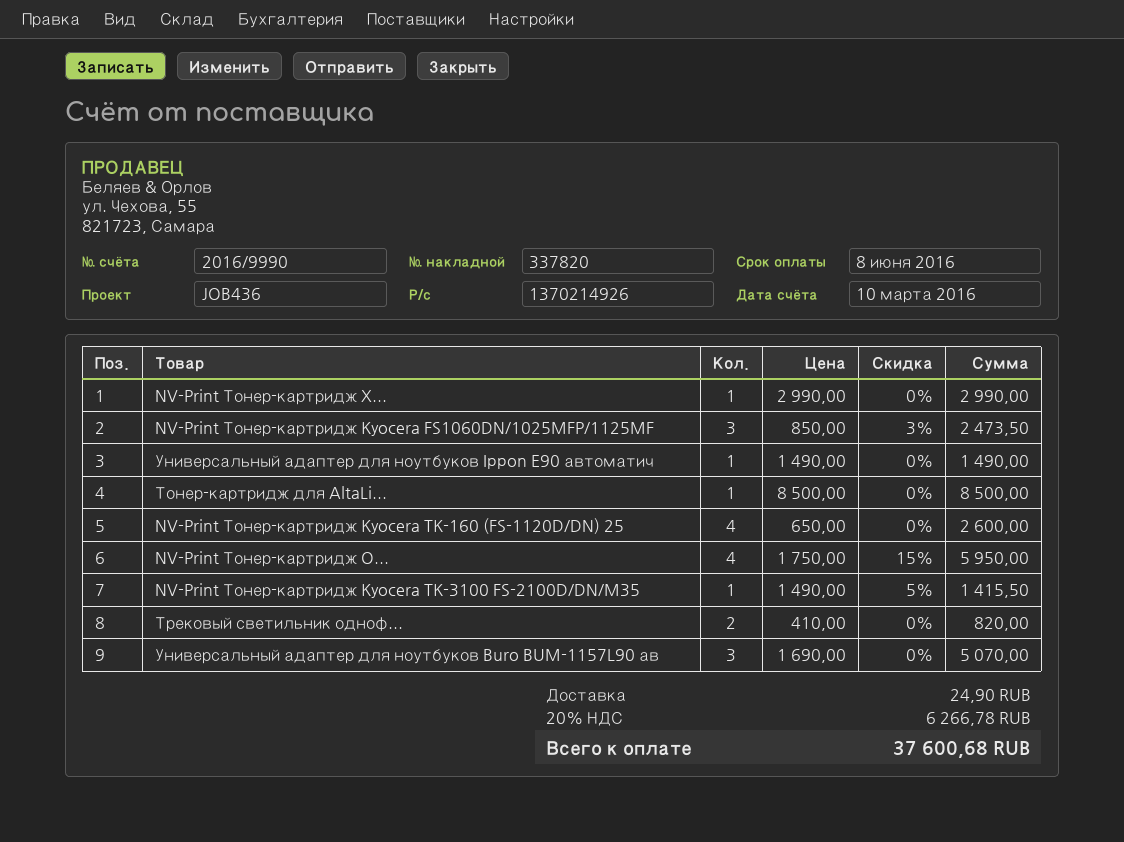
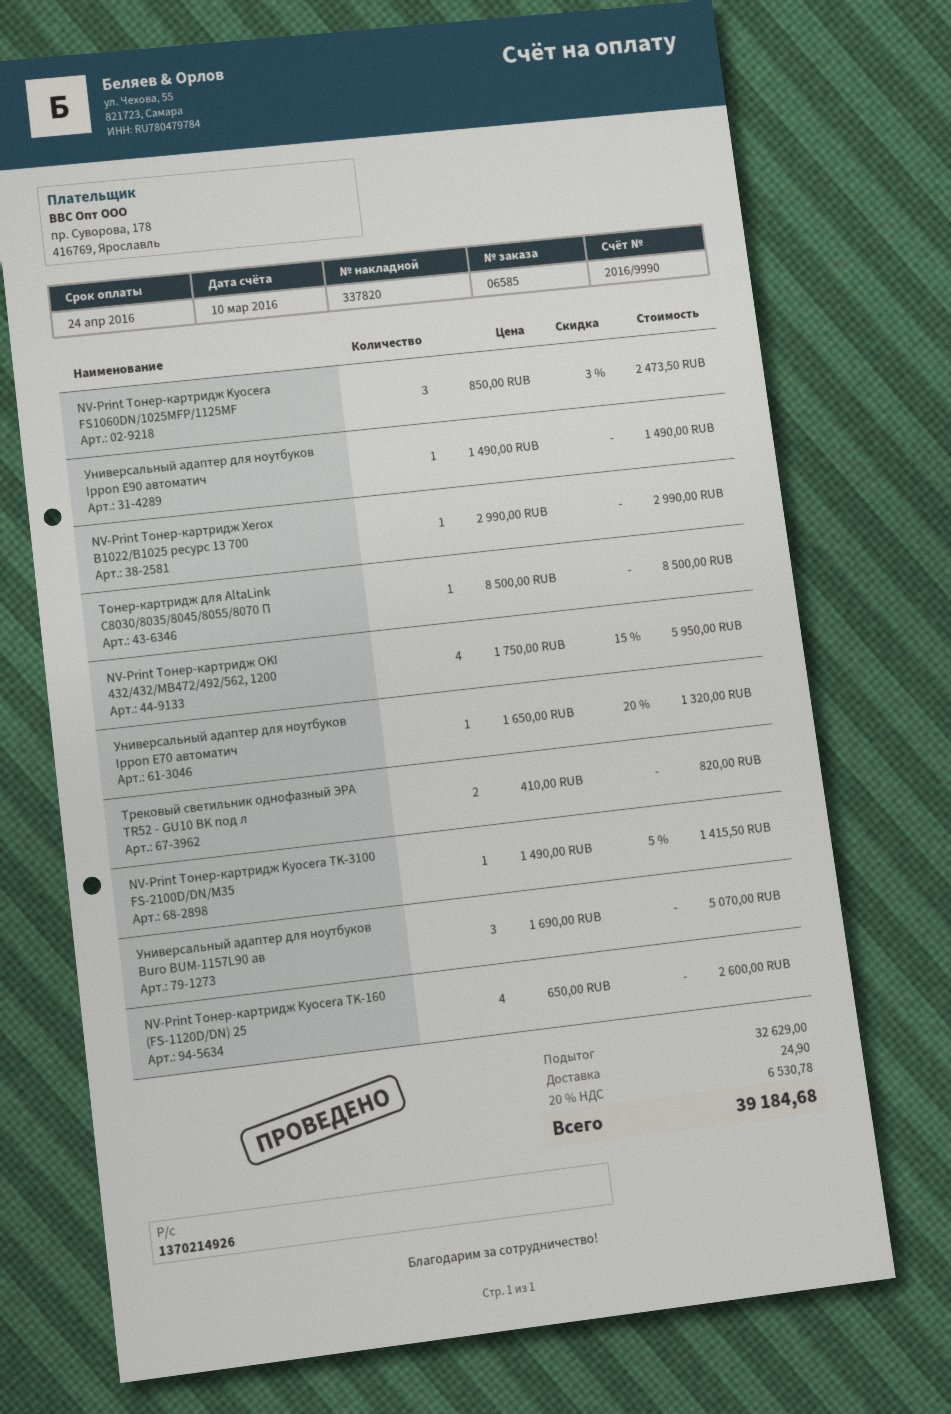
due date: 2016-06-08 -> 2016-04-24
Универсальный адаптер для ноутбуков Ippon E70 автоматич: none -> 1 x 1650.00 - 20% = 1320.00
tax: 20% = 6266.78 -> 20% = 6530.78
total: 37600.68 -> 39184.68

